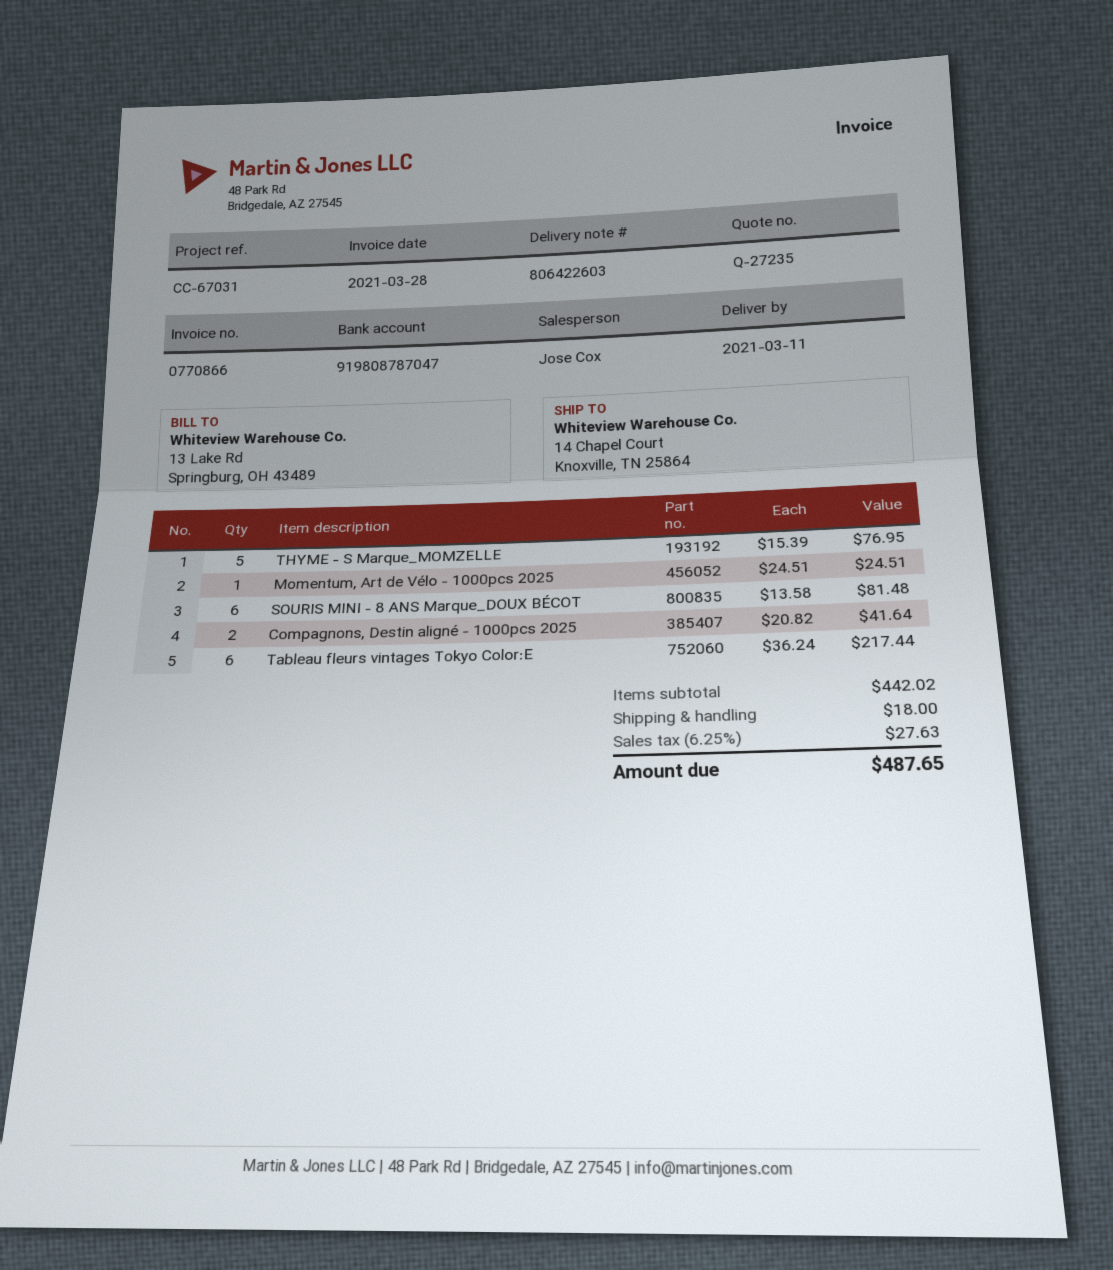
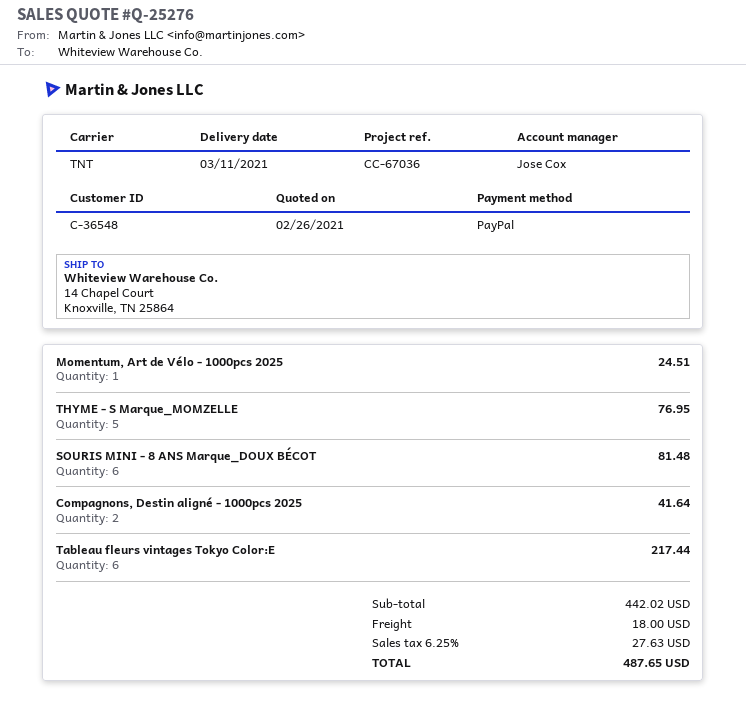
quote number: Q-27235 -> Q-25276
reference: CC-67031 -> CC-67036

